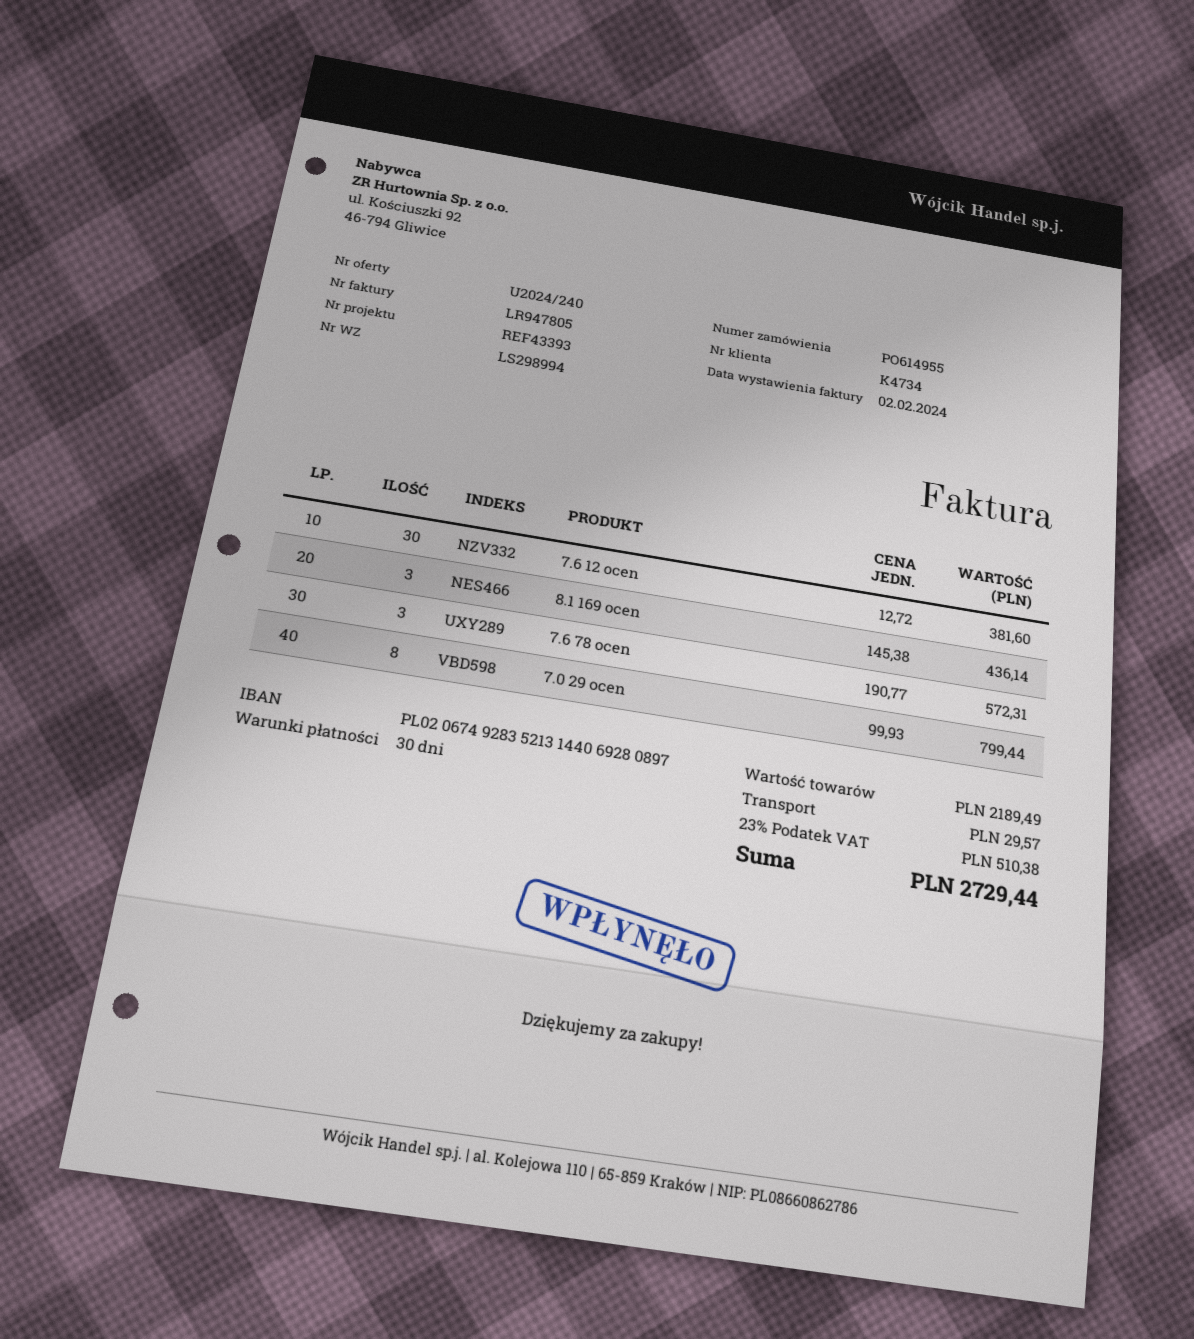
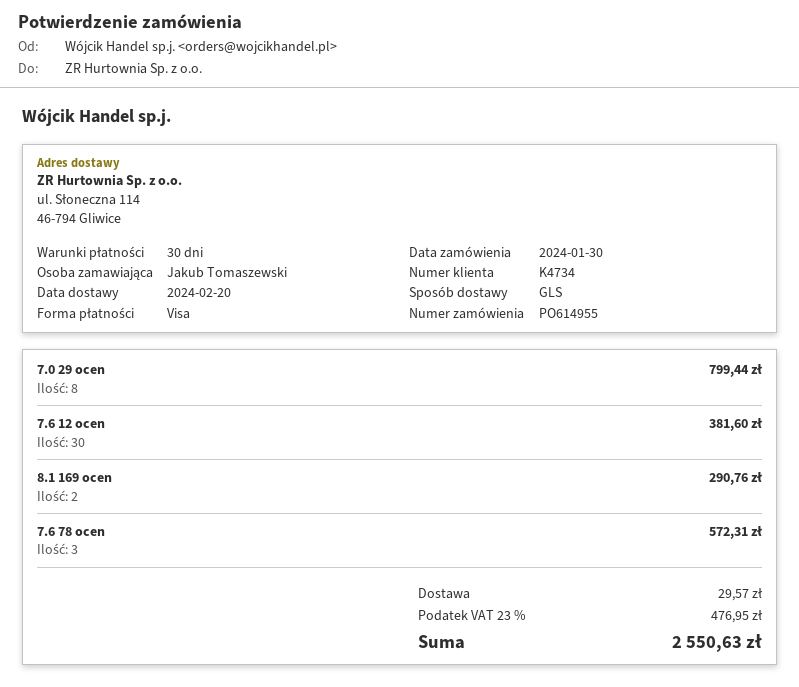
8.1 169 ocen: 3 for 436.14 -> 2 for 290.76
tax: 23% = 510.38 -> 23% = 476.95
total: 2729.44 -> 2550.63

